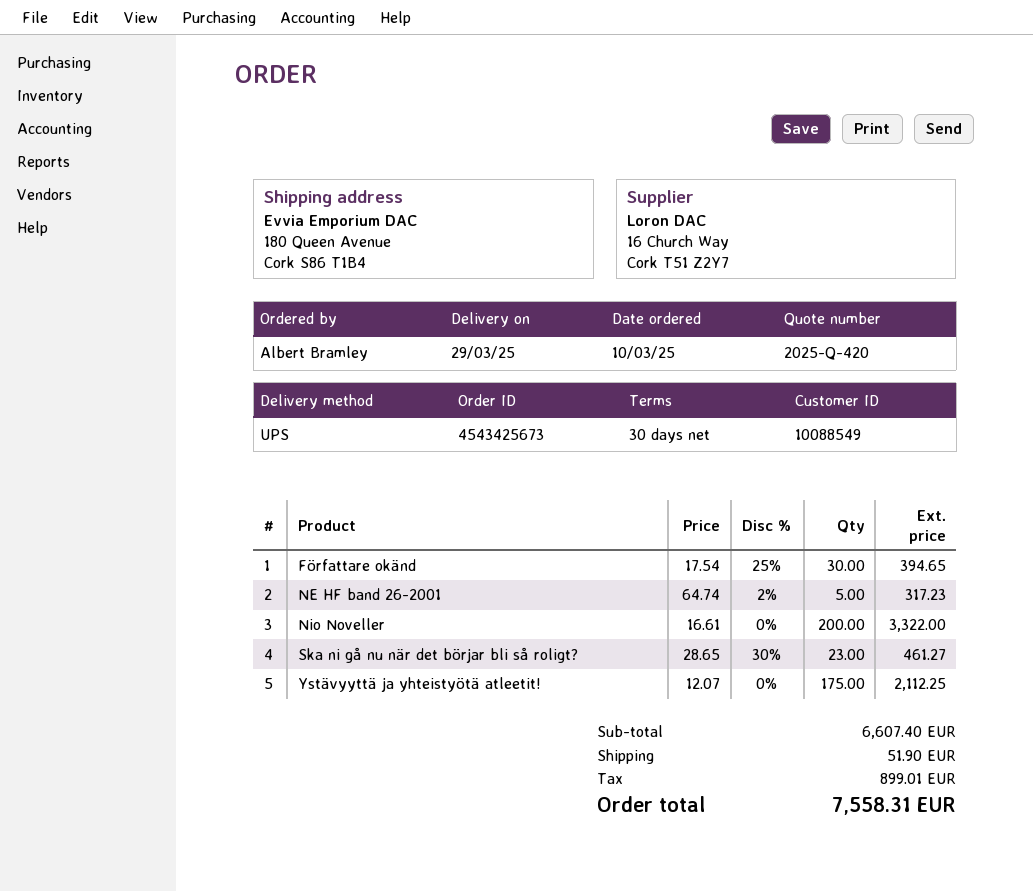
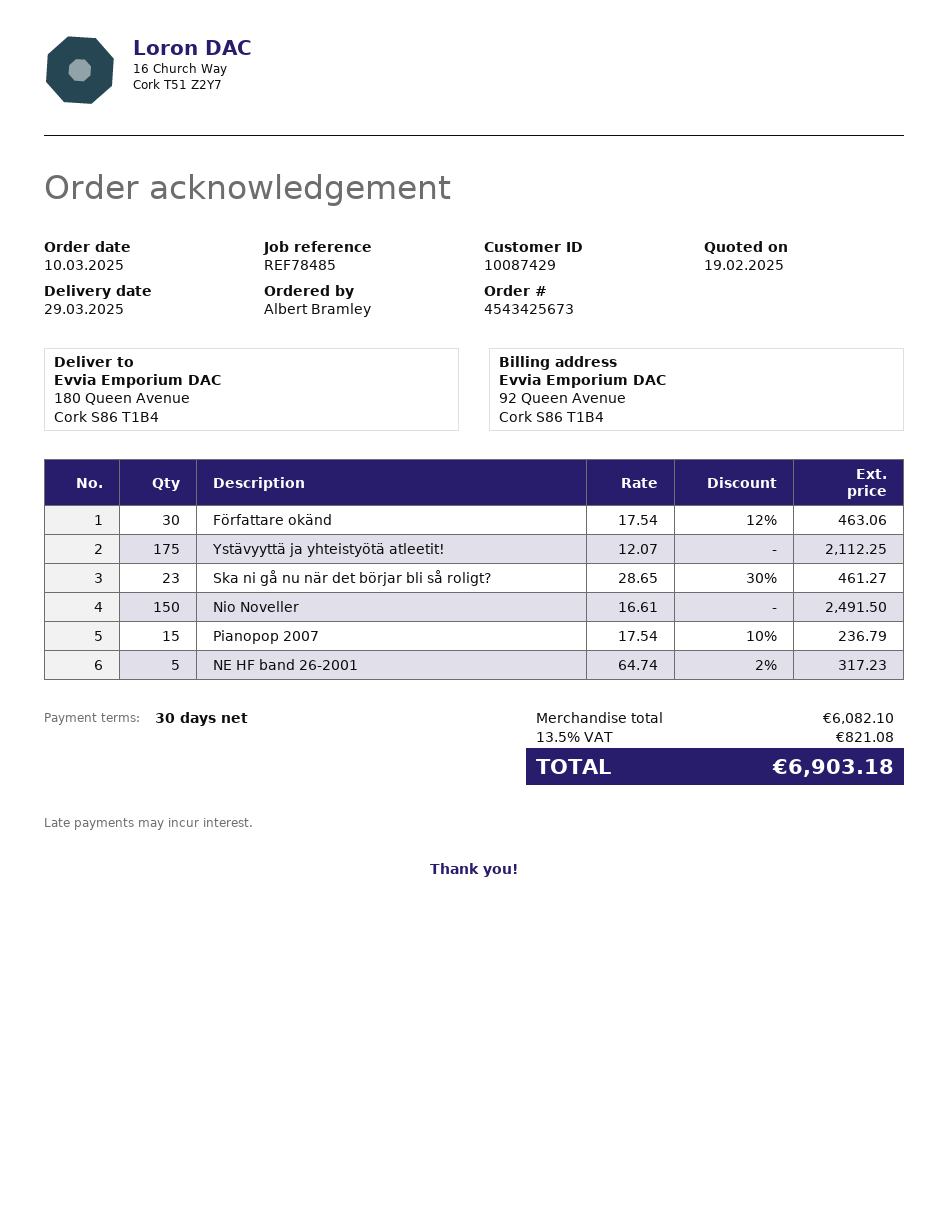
customer number: 10088549 -> 10087429
Författare okänd: 30 x 17.54 - 25% = 394.65 -> 30 x 17.54 - 12% = 463.06
Nio Noveller: 200 x 16.61 = 3322.00 -> 150 x 16.61 = 2491.50
Pianopop 2007: none -> 15 x 17.54 - 10% = 236.79
subtotal: 6607.40 -> 6082.10
shipping: 51.90 -> none
tax: 899.01 -> 821.08
total: 7558.31 -> 6903.18

